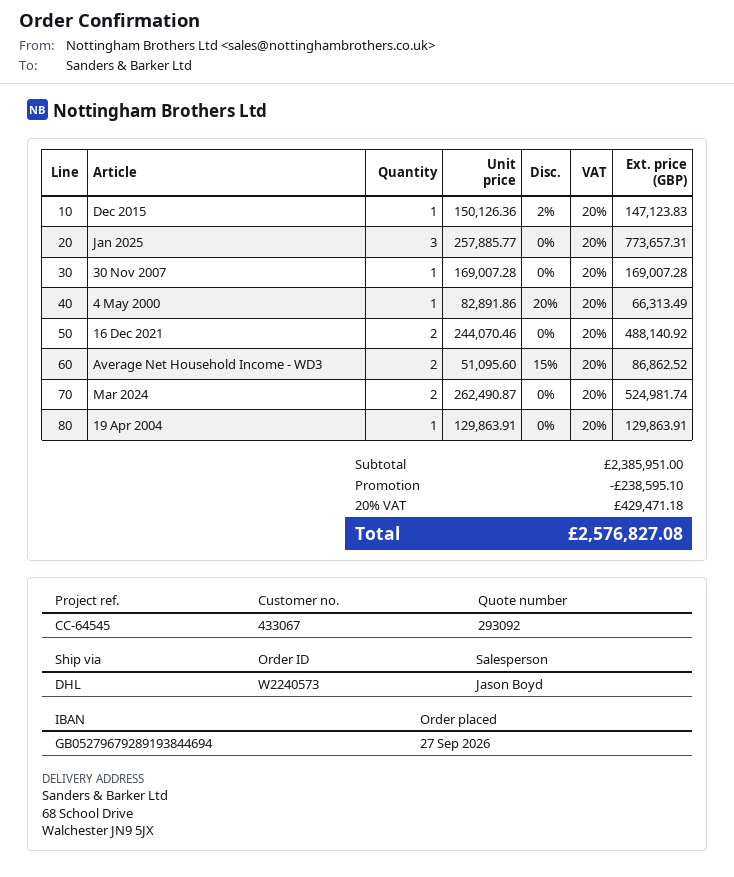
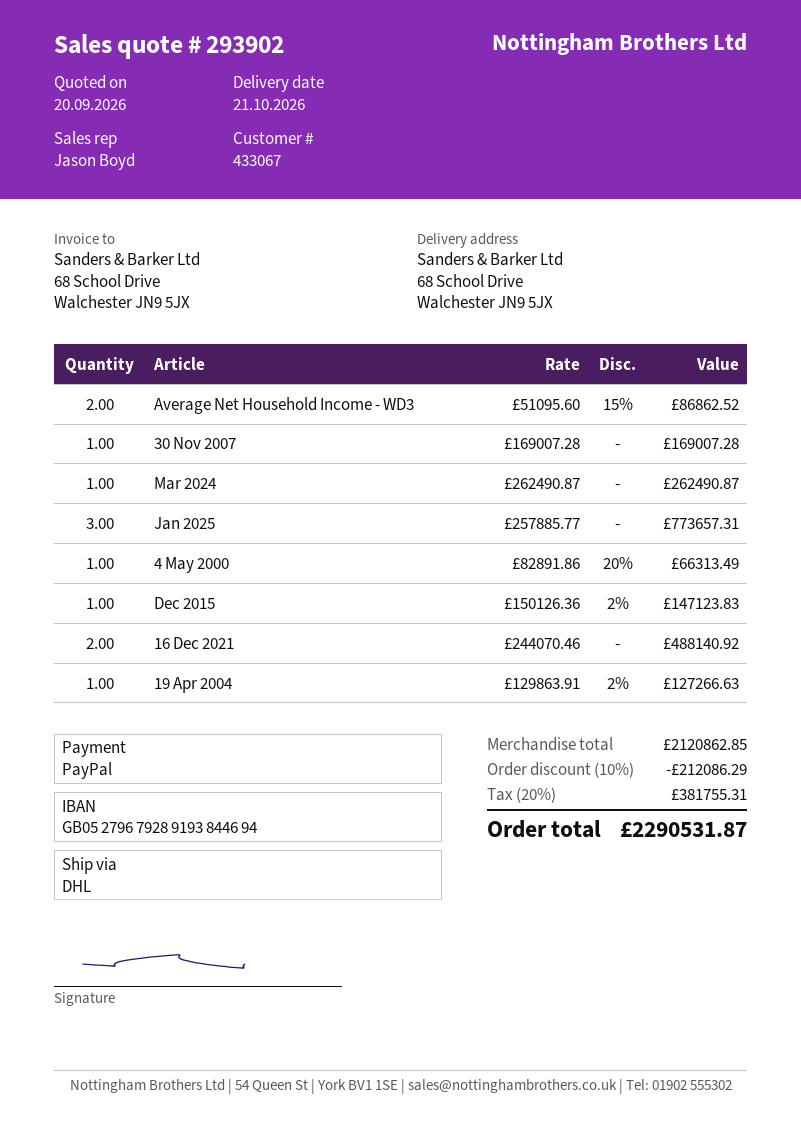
quote number: 293092 -> 293902
Mar 2024: 2 x 262490.87 = 524981.74 -> 1 x 262490.87 = 262490.87
19 Apr 2004: 1 x 129863.91 = 129863.91 -> 1 x 129863.91 - 2% = 127266.63
subtotal: 2385951.00 -> 2120862.85
discount: 238595.10 -> 212086.29
tax: 20% = 429471.18 -> 20% = 381755.31
total: 2576827.08 -> 2290531.87

